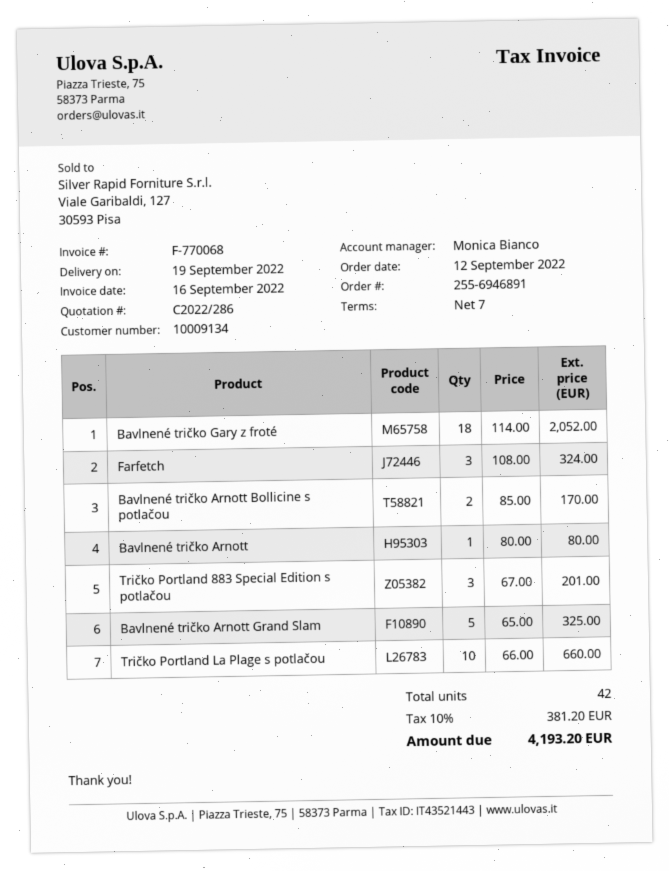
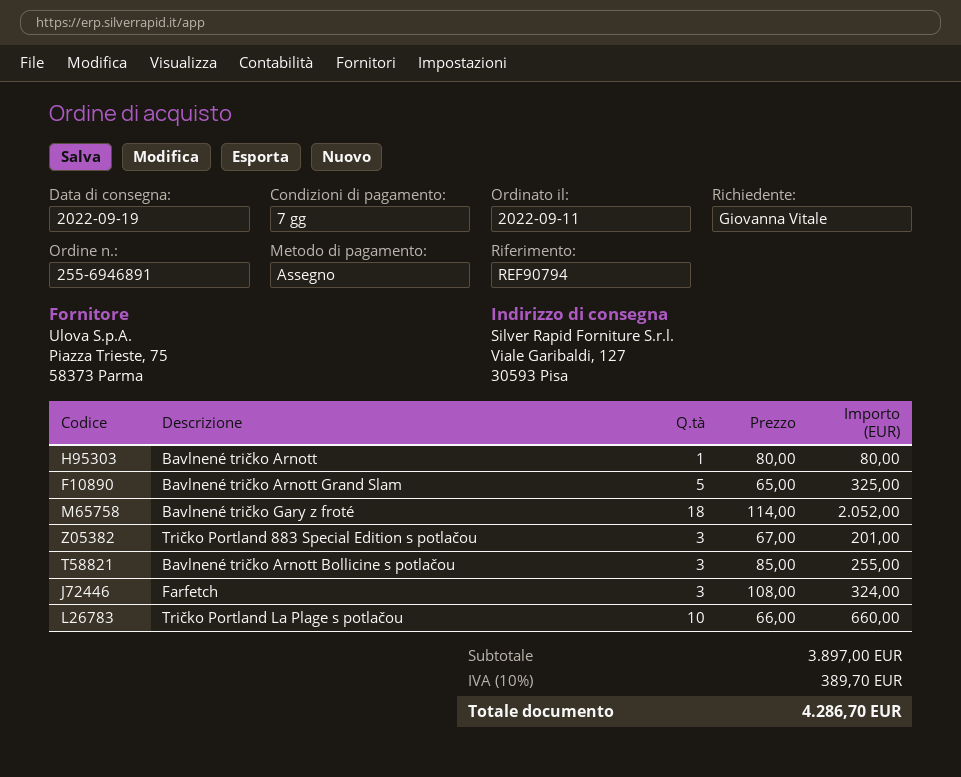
order date: 2022-09-12 -> 2022-09-11
Bavlnené tričko Arnott Bollicine s potlačou: 2 x 85.00 = 170.00 -> 3 x 85.00 = 255.00
tax: 10% = 381.20 -> 10% = 389.70
total: 4193.20 -> 4286.70

